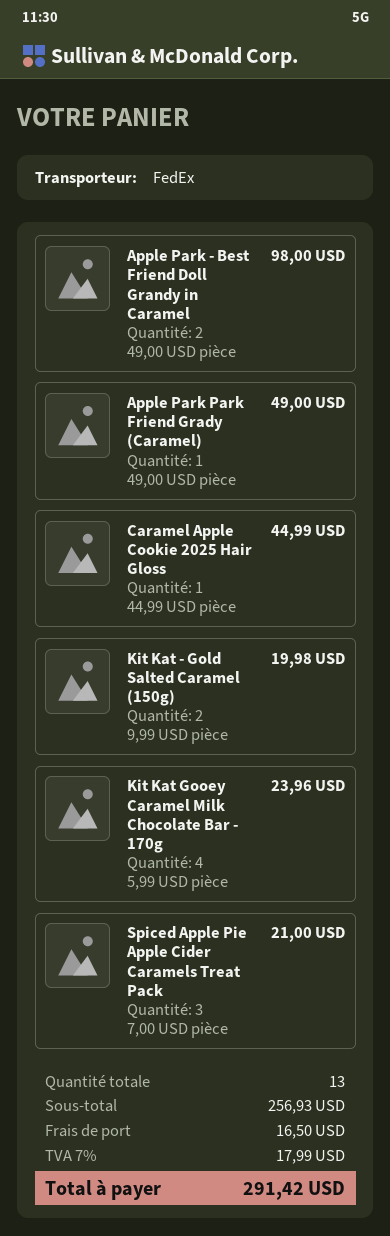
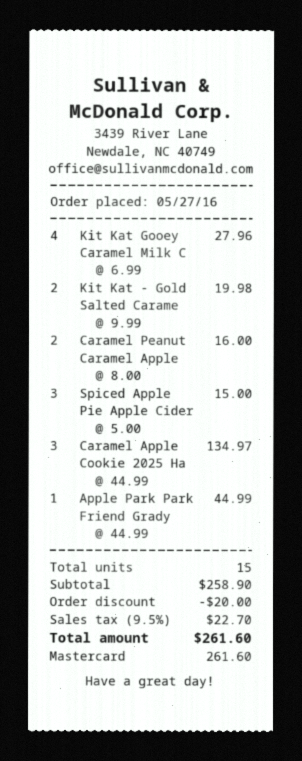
Apple Park - Best Friend Doll Grandy in Caramel: 2 x 49.00 = 98.00 -> none
Apple Park Park Friend Grady (Caramel): 1 x 49.00 = 49.00 -> 1 x 44.99 = 44.99
Caramel Apple Cookie 2025 Hair Gloss: 1 x 44.99 = 44.99 -> 3 x 44.99 = 134.97
Kit Kat Gooey Caramel Milk Chocolate Bar - 170g: 4 x 5.99 = 23.96 -> 4 x 6.99 = 27.96
Spiced Apple Pie Apple Cider Caramels Treat Pack: 3 x 7.00 = 21.00 -> 3 x 5.00 = 15.00
Caramel Peanut Caramel Apple: none -> 2 x 8.00 = 16.00
total quantity: 13 -> 15
subtotal: 256.93 -> 258.90
discount: none -> 20.00
shipping: 16.50 -> none
tax: 7% = 17.99 -> 9.5% = 22.70
total: 291.42 -> 261.60

